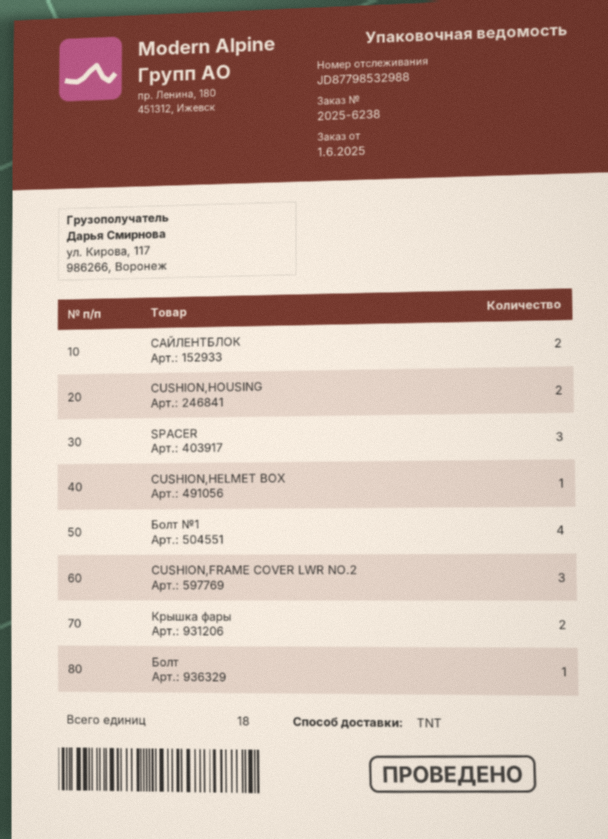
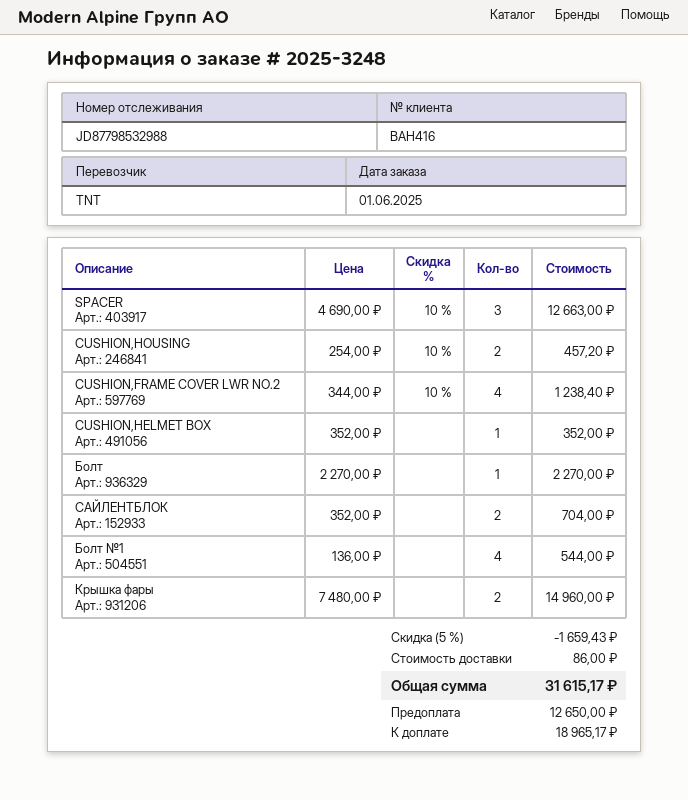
order number: 2025-6238 -> 2025-3248
CUSHION,FRAME COVER LWR NO.2: 3 -> 4

